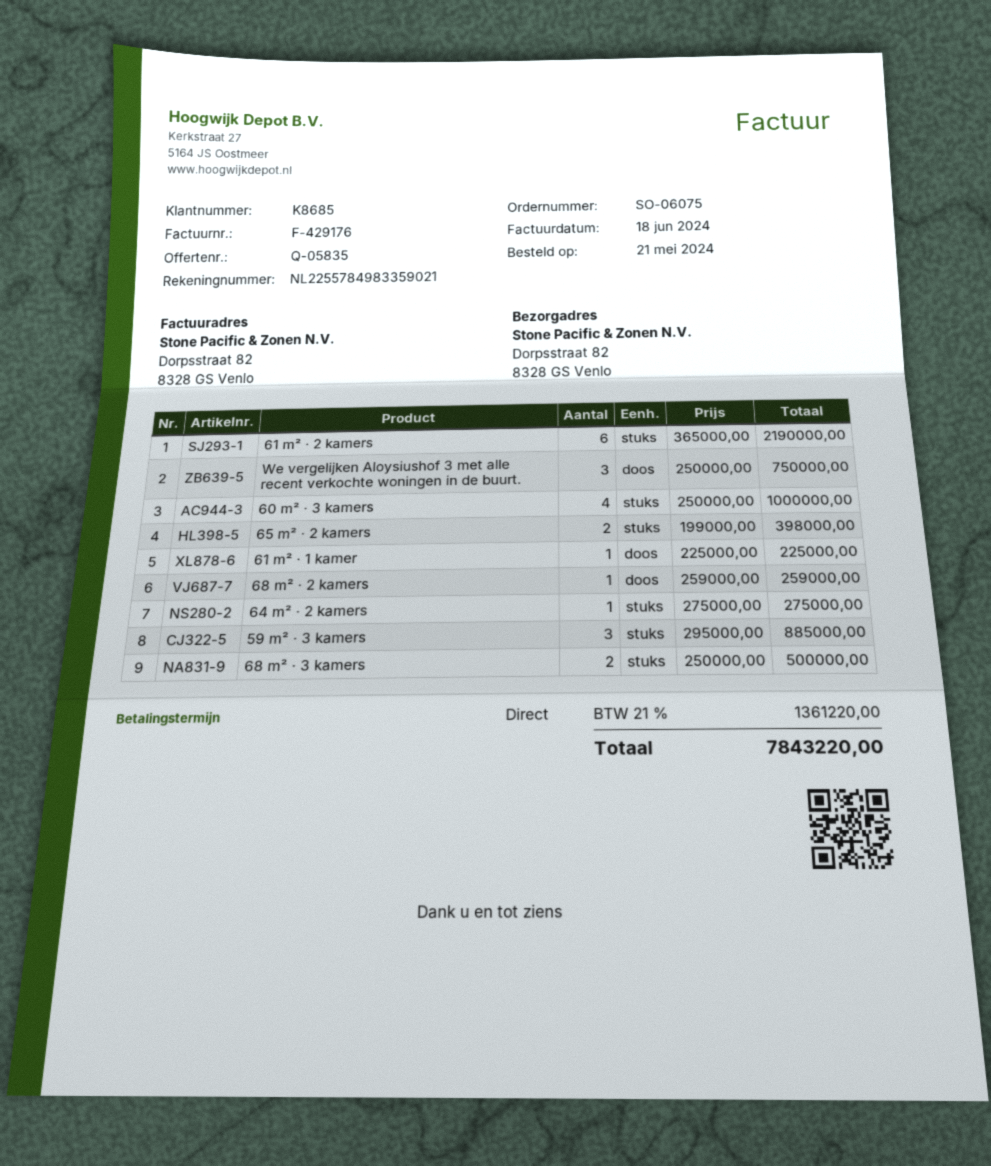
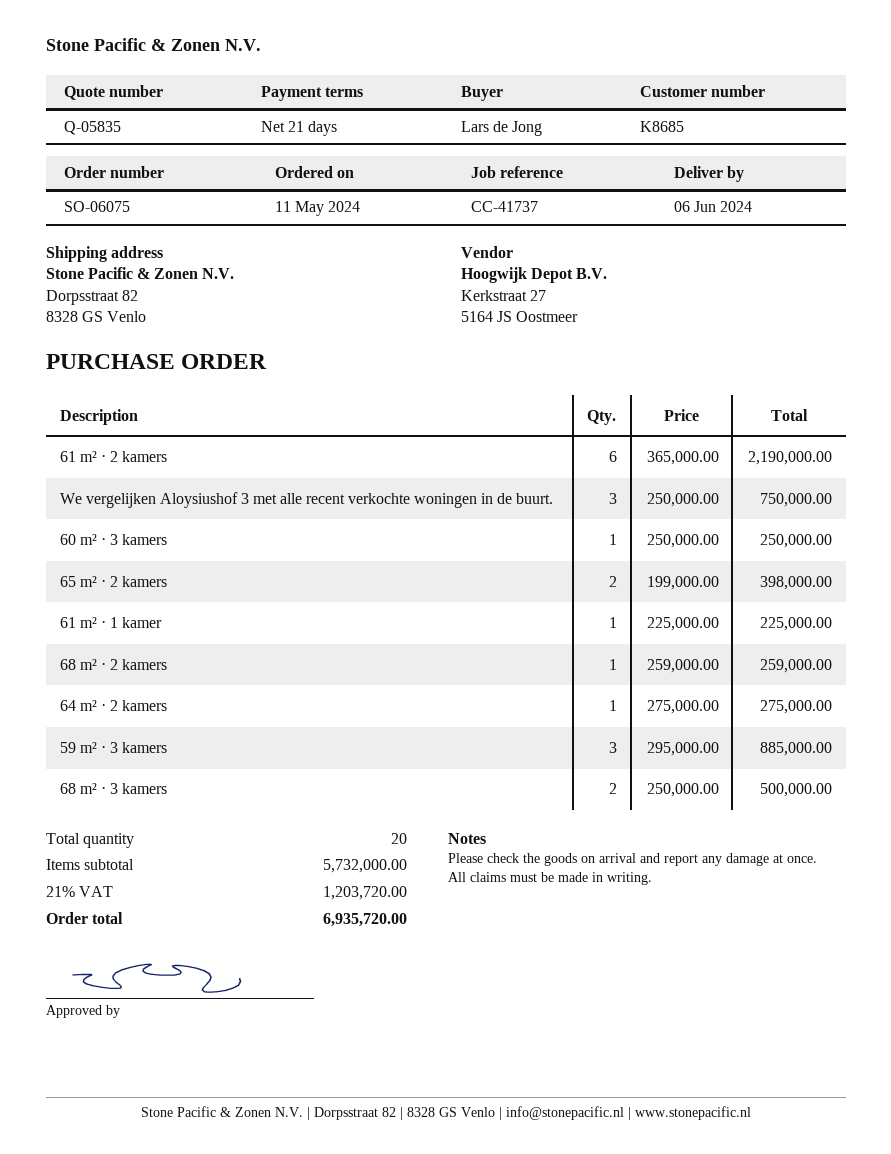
order date: 2024-05-21 -> 2024-05-11
payment terms: on receipt -> 21 days
60 m² · 3 kamers: 4 x 250000.00 = 1000000.00 -> 1 x 250000.00 = 250000.00
tax: 21% = 1361220.00 -> 21% = 1203720.00
total: 7843220.00 -> 6935720.00

